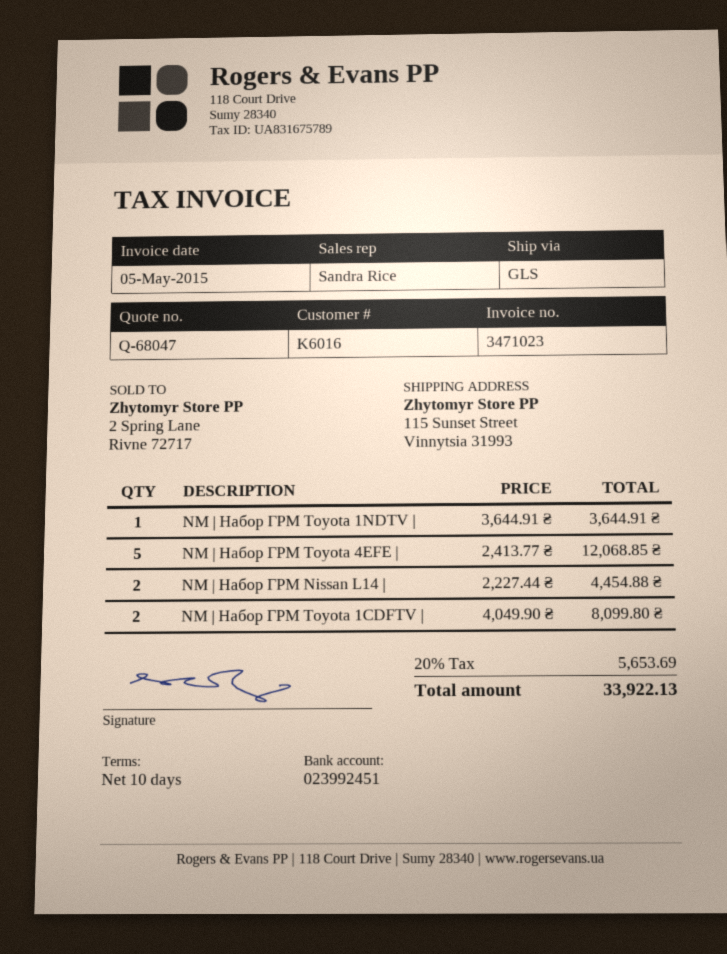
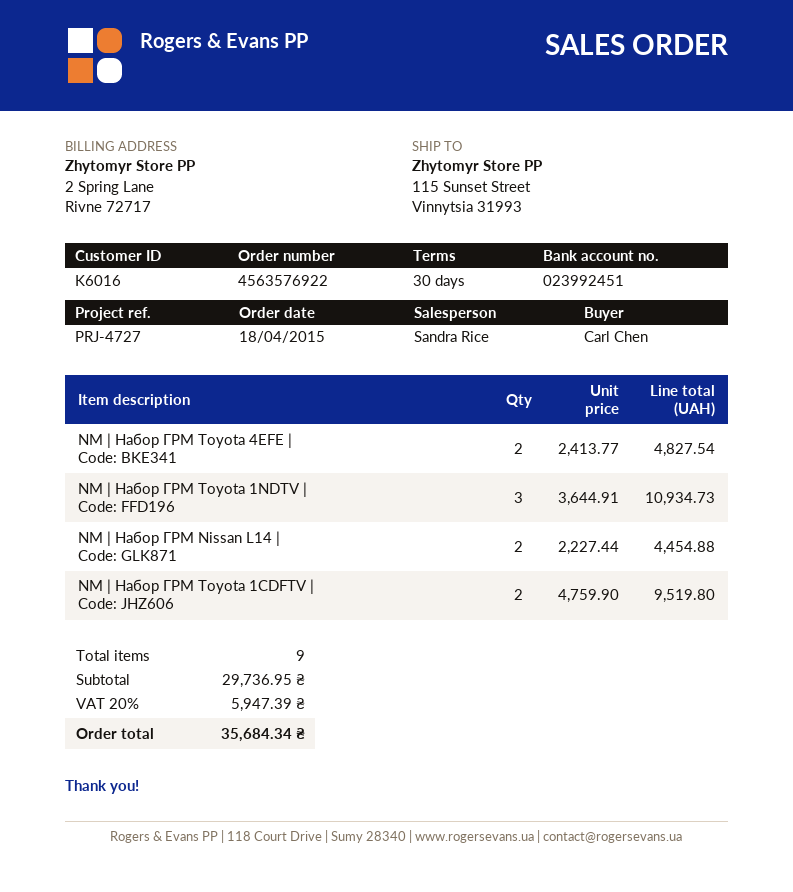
payment terms: 10 days -> 30 days
NM | Набор ГРМ Toyota 1NDTV |: 1 x 3644.91 = 3644.91 -> 3 x 3644.91 = 10934.73
NM | Набор ГРМ Toyota 4EFE |: 5 x 2413.77 = 12068.85 -> 2 x 2413.77 = 4827.54
NM | Набор ГРМ Toyota 1CDFTV |: 2 x 4049.90 = 8099.80 -> 2 x 4759.90 = 9519.80
tax: 20% = 5653.69 -> 20% = 5947.39
total: 33922.13 -> 35684.34

